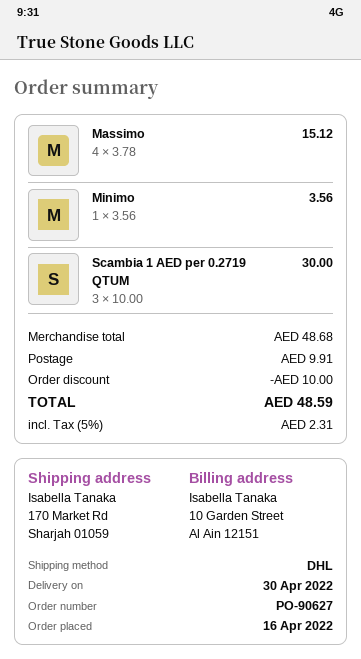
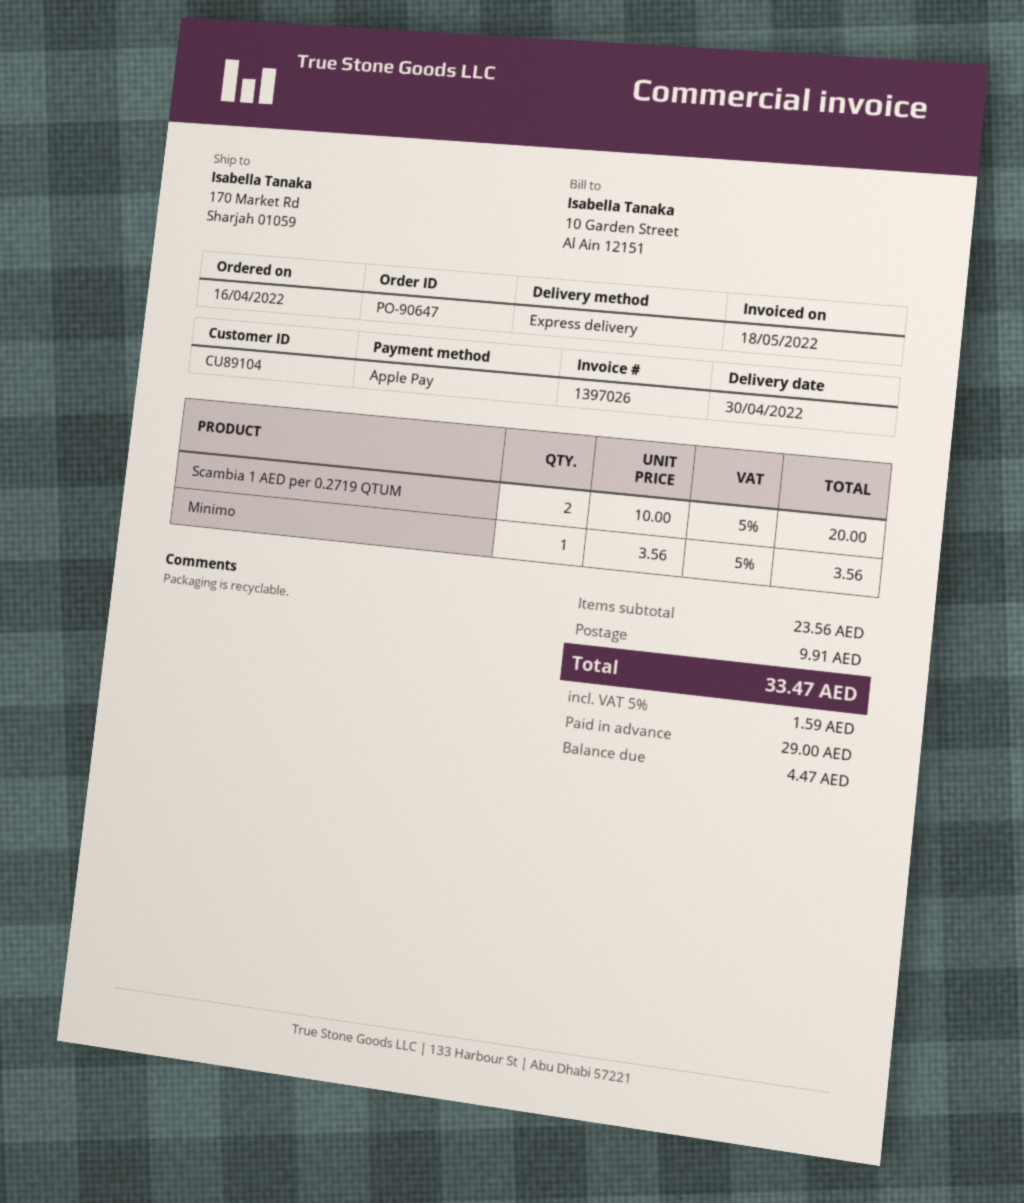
order number: PO-90627 -> PO-90647
shipping method: DHL -> express
Massimo: 4 x 3.78 = 15.12 -> none
Scambia 1 AED per 0.2719 QTUM: 3 x 10.00 = 30.00 -> 2 x 10.00 = 20.00
subtotal: 48.68 -> 23.56
discount: 10.00 -> none
tax: 5% = 2.31 -> 5% = 1.59
total: 48.59 -> 33.47

